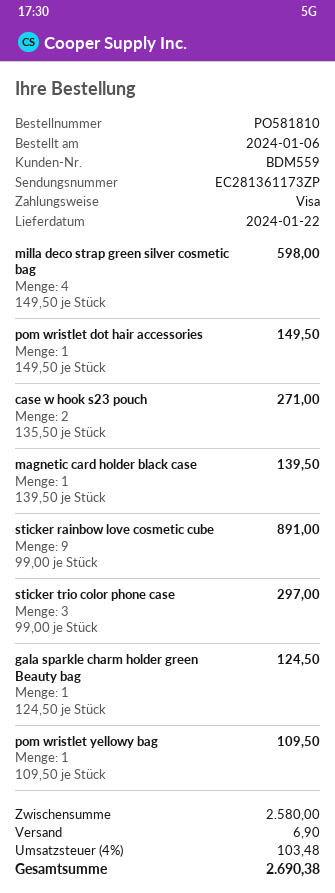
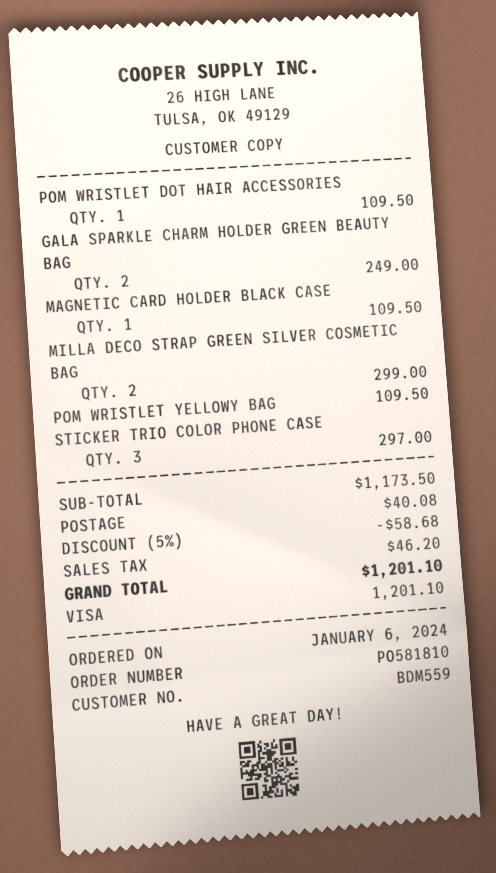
milla deco strap green silver cosmetic bag: 4 for 598.00 -> 2 for 299.00
pom wristlet dot hair accessories: 1 for 149.50 -> 1 for 109.50
case w hook s23 pouch: 2 for 271.00 -> none
magnetic card holder black case: 1 for 139.50 -> 1 for 109.50
sticker rainbow love cosmetic cube: 9 for 891.00 -> none
gala sparkle charm holder green Beauty bag: 1 for 124.50 -> 2 for 249.00
subtotal: 2580.00 -> 1173.50
discount: none -> 5% = 58.68
shipping: 6.90 -> 40.08
tax: 103.48 -> 46.20
total: 2690.38 -> 1201.10

